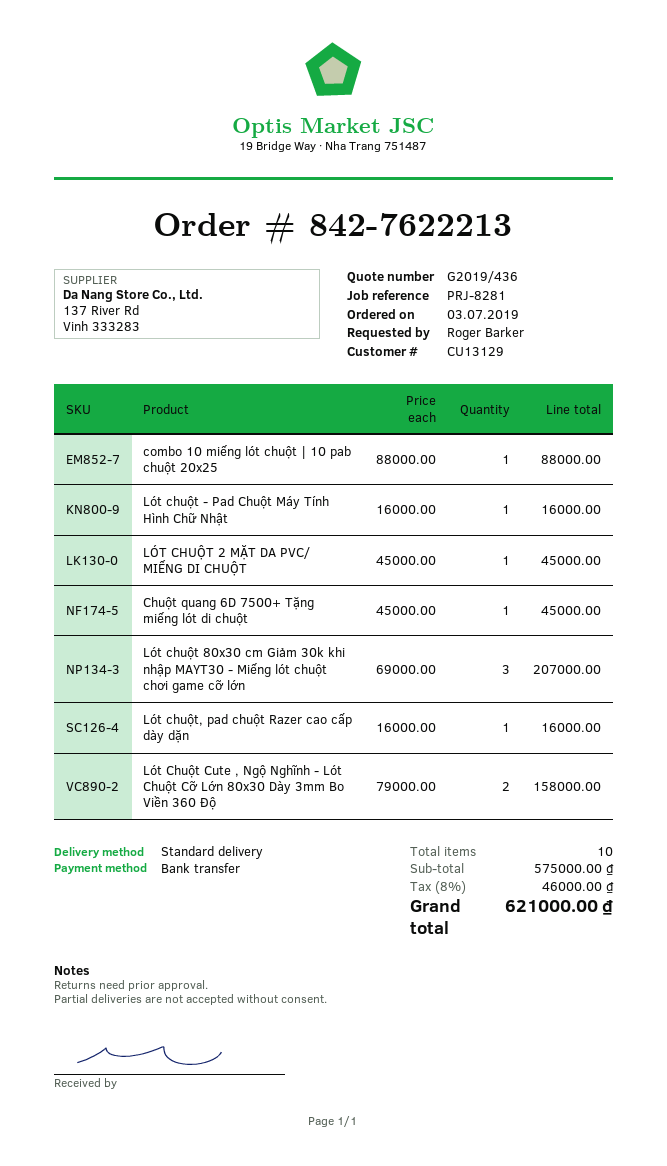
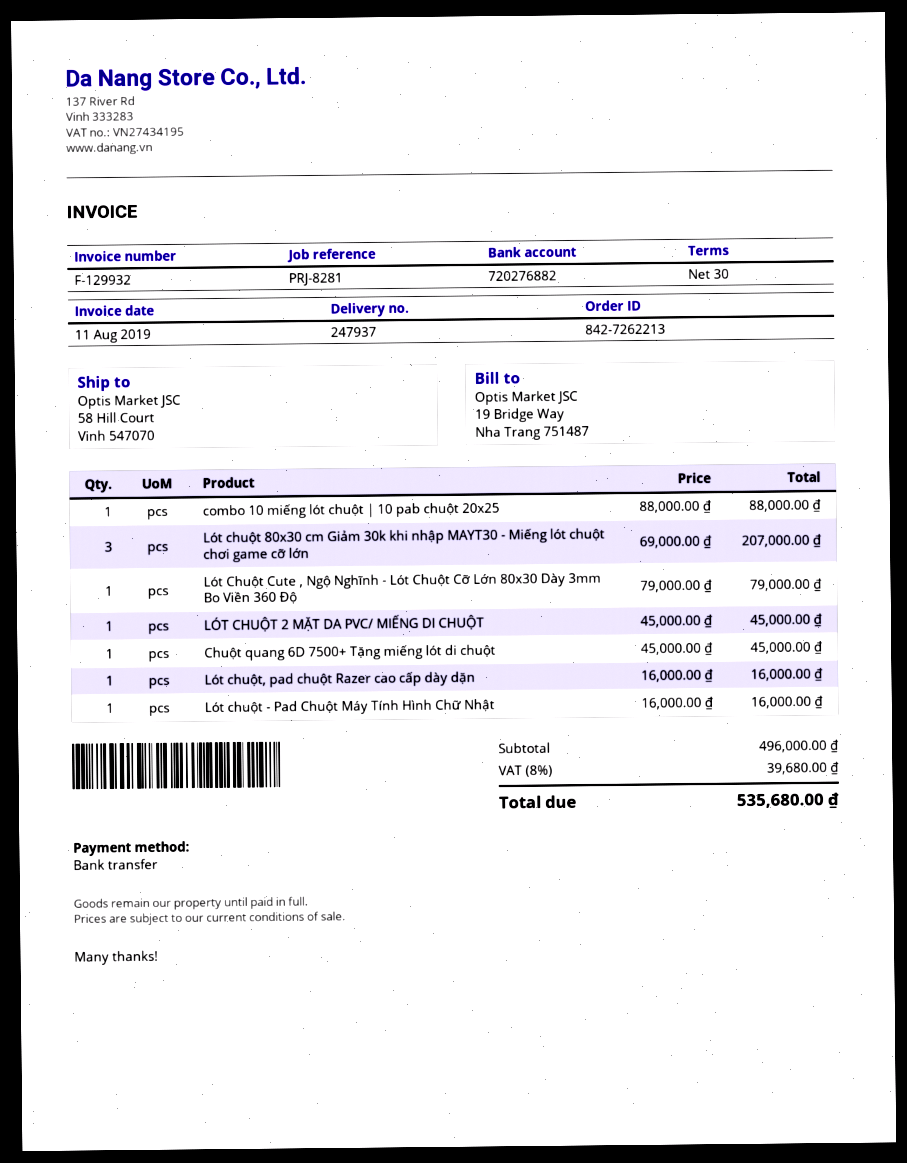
order number: 842-7622213 -> 842-7262213
Lót Chuột Cute , Ngộ Nghĩnh - Lót Chuột Cỡ Lớn 80x30 Dày 3mm Bo Viền 360 Độ: 2 x 79000.00 = 158000.00 -> 1 x 79000.00 = 79000.00
subtotal: 575000.00 -> 496000.00
tax: 8% = 46000.00 -> 8% = 39680.00
total: 621000.00 -> 535680.00

